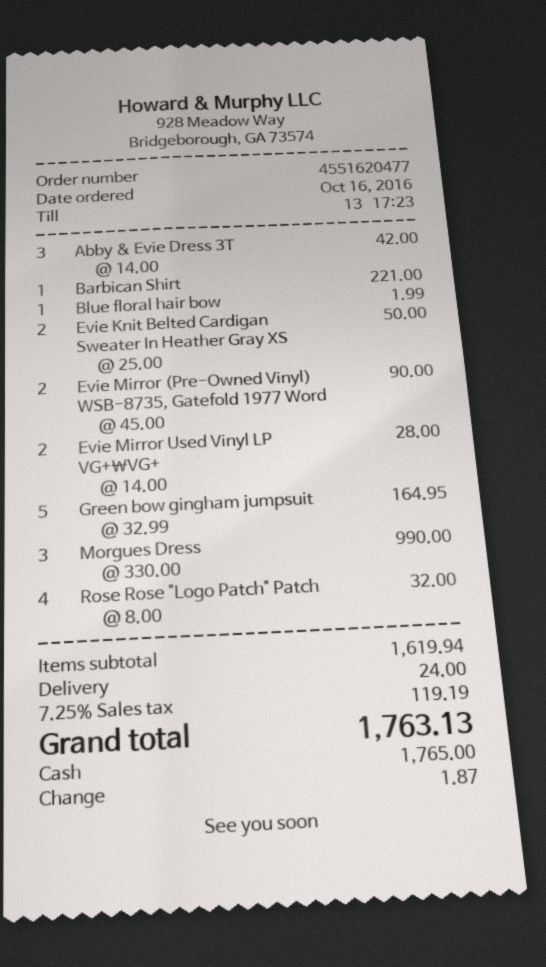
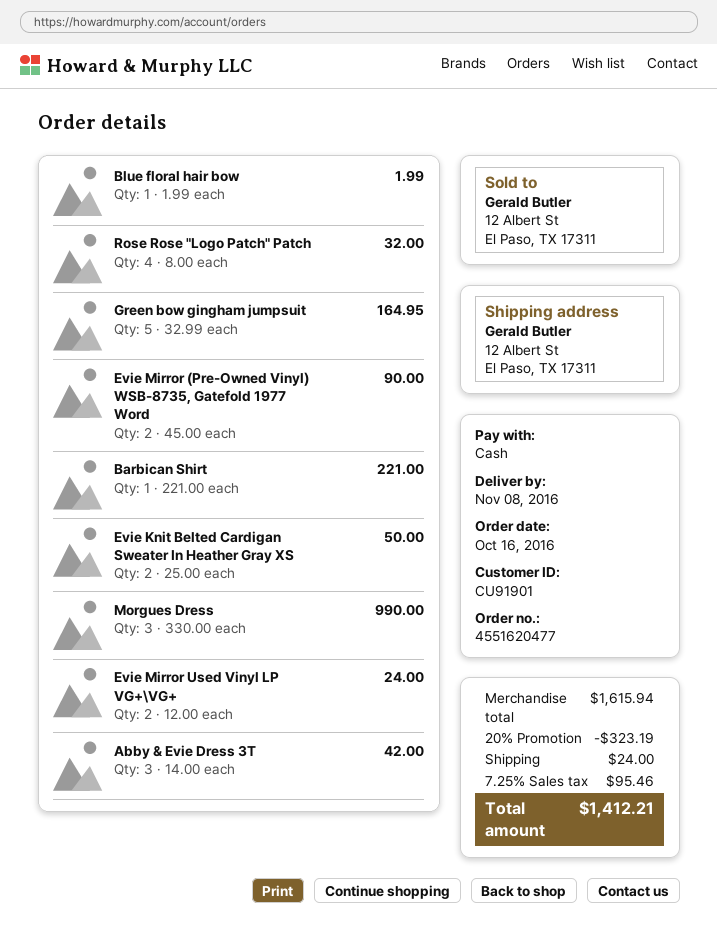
Evie Mirror Used Vinyl LP VG+\VG+: 2 x 14.00 = 28.00 -> 2 x 12.00 = 24.00
subtotal: 1619.94 -> 1615.94
discount: none -> 20% = 323.19
tax: 7.25% = 119.19 -> 7.25% = 95.46
total: 1763.13 -> 1412.21

